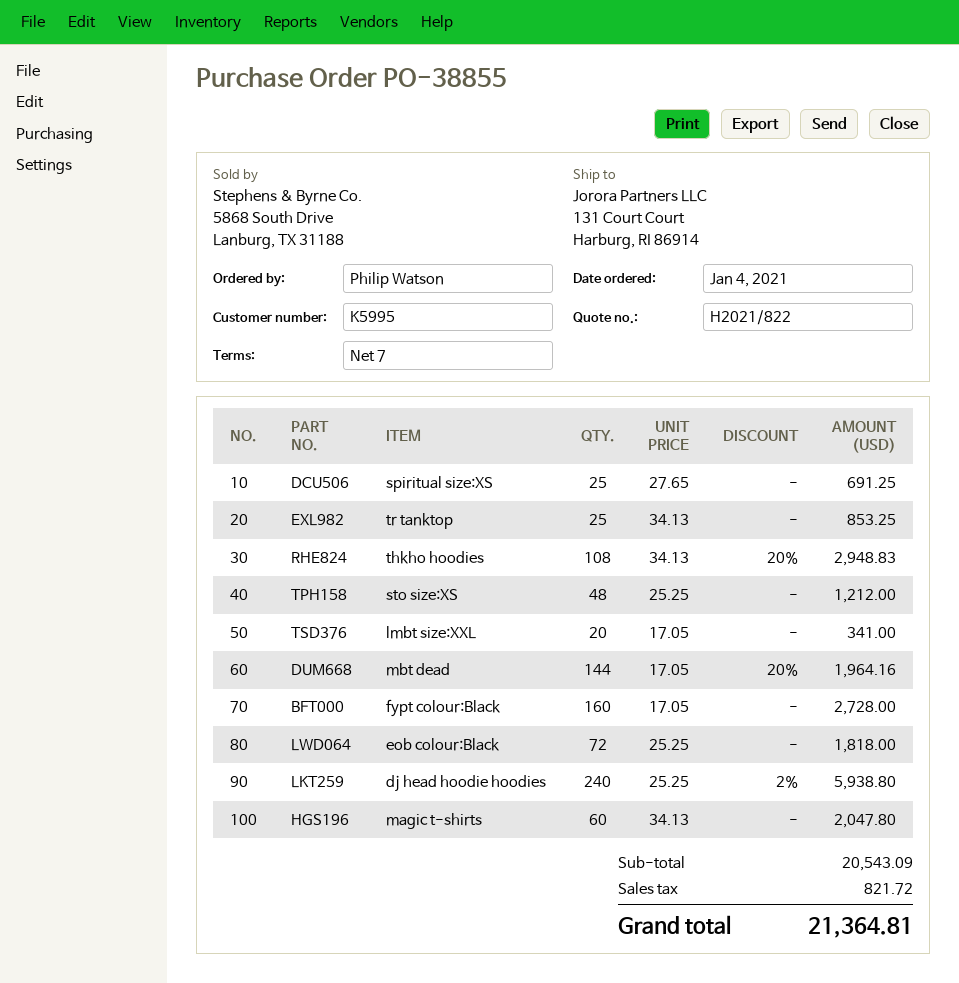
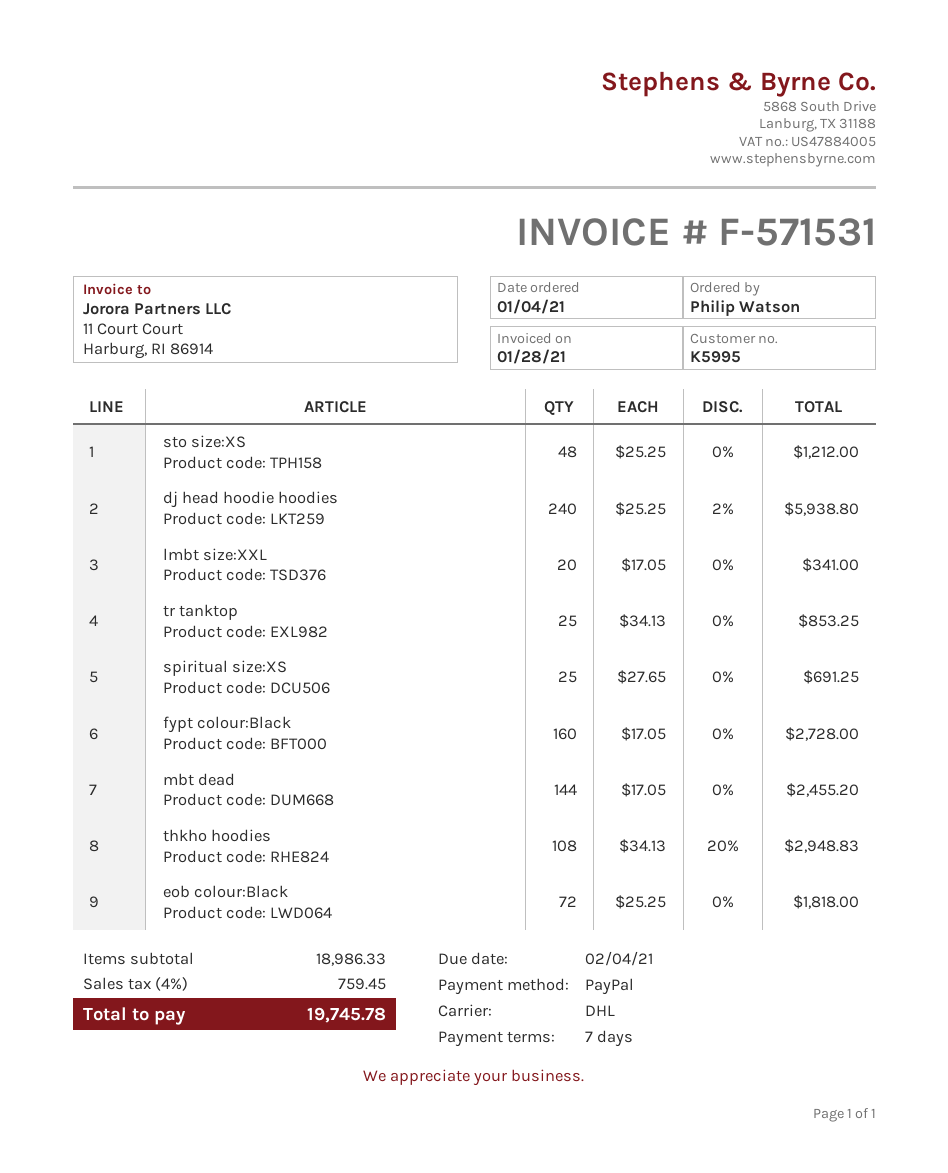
mbt dead: 144 x 17.05 - 20% = 1964.16 -> 144 x 17.05 = 2455.20
magic t-shirts: 60 x 34.13 = 2047.80 -> none
subtotal: 20543.09 -> 18986.33
tax: 821.72 -> 759.45
total: 21364.81 -> 19745.78

